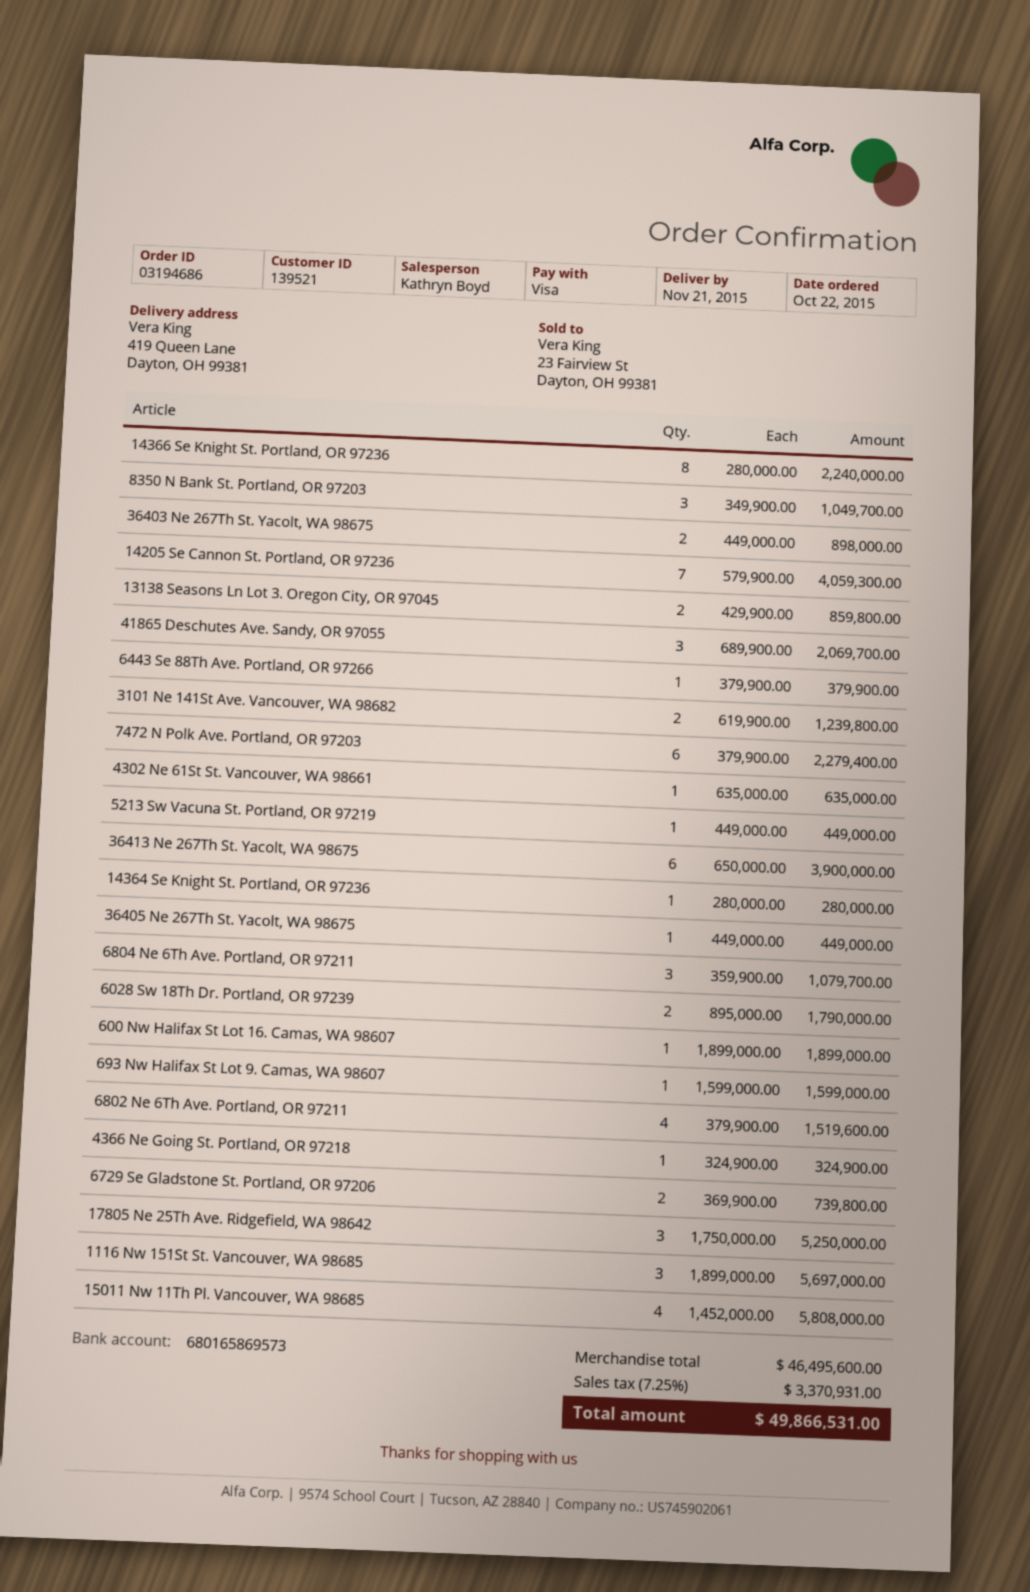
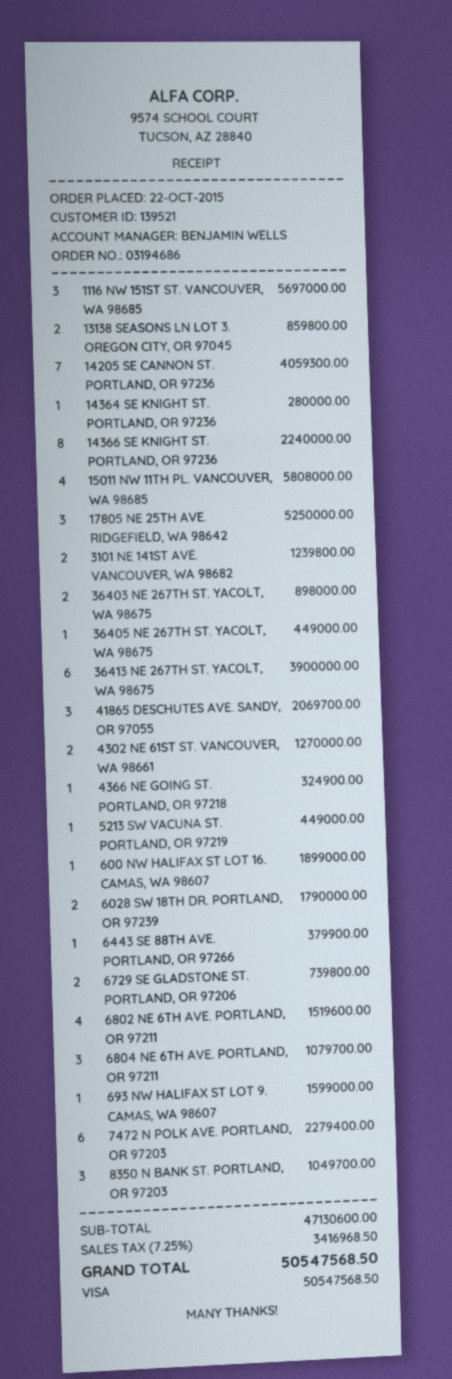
sales rep: Kathryn Boyd -> BENJAMIN WELLS
4302 Ne 61St St. Vancouver, WA 98661: 1 for 635000.00 -> 2 for 1270000.00
subtotal: 46495600.00 -> 47130600.00
tax: 7.25% = 3370931.00 -> 7.25% = 3416968.50
total: 49866531.00 -> 50547568.50

